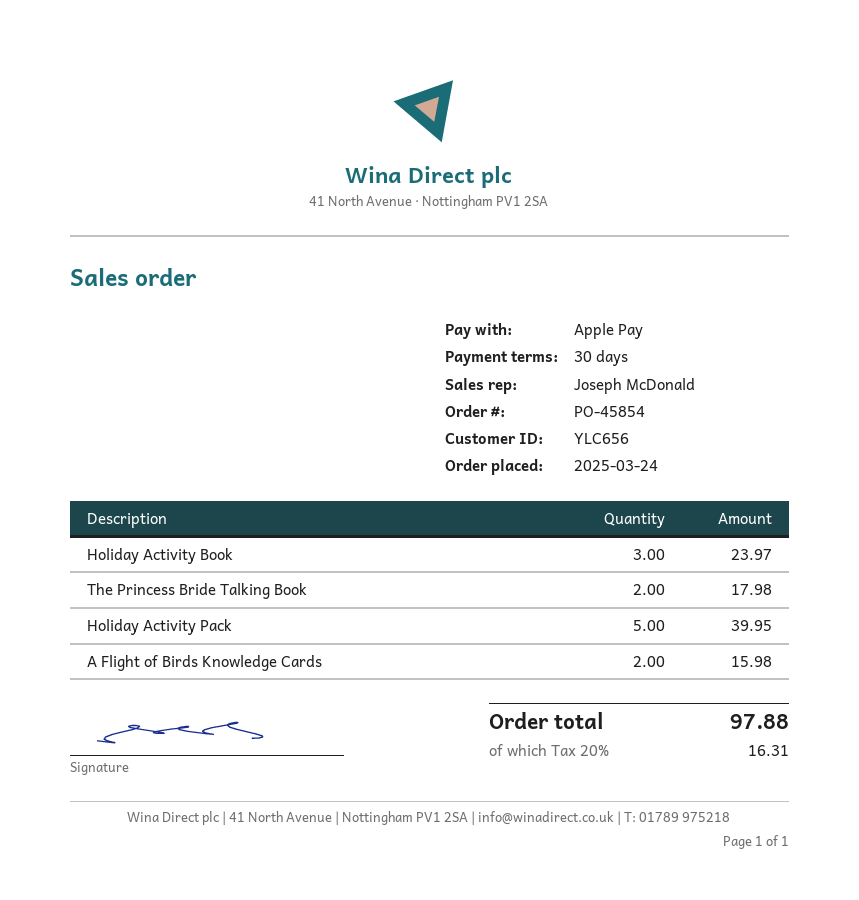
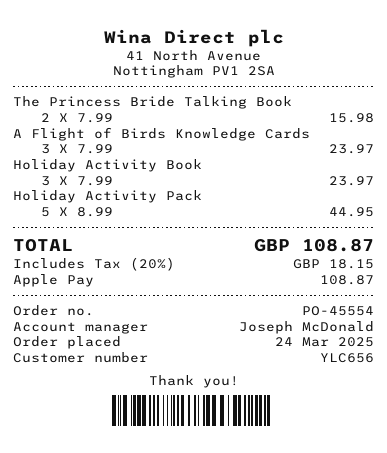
order number: PO-45854 -> PO-45554
The Princess Bride Talking Book: 2 for 17.98 -> 2 for 15.98
Holiday Activity Pack: 5 for 39.95 -> 5 for 44.95
A Flight of Birds Knowledge Cards: 2 for 15.98 -> 3 for 23.97
tax: 20% = 16.31 -> 20% = 18.15
total: 97.88 -> 108.87

